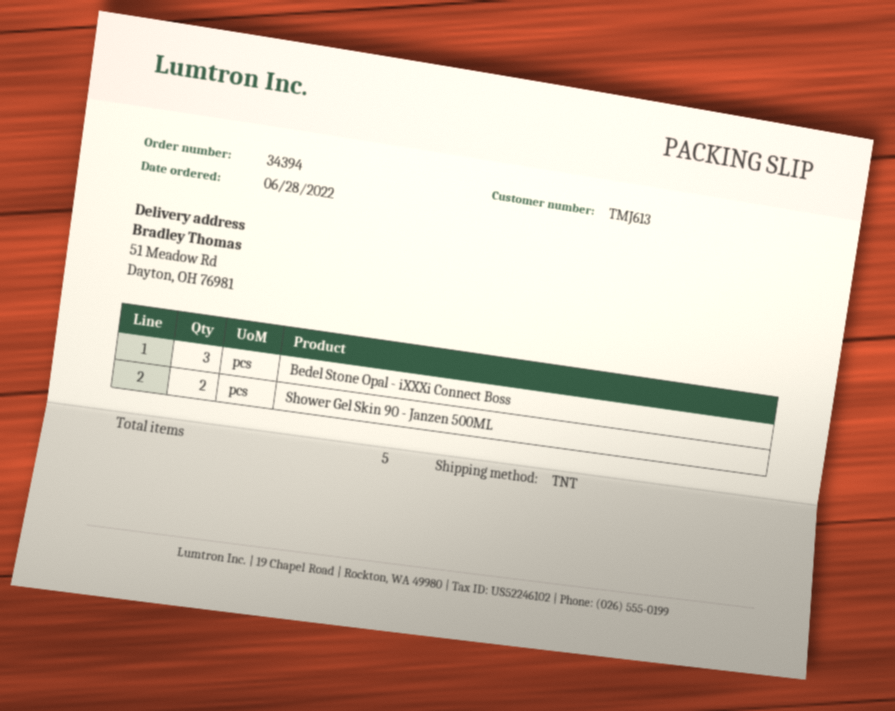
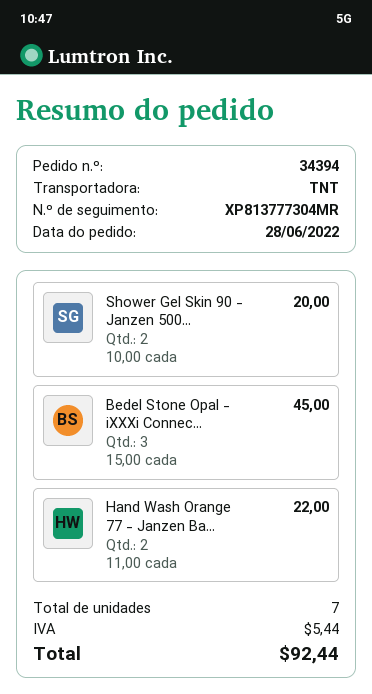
Hand Wash Orange 77 - Janzen Ba...: none -> 2
total quantity: 5 -> 7

